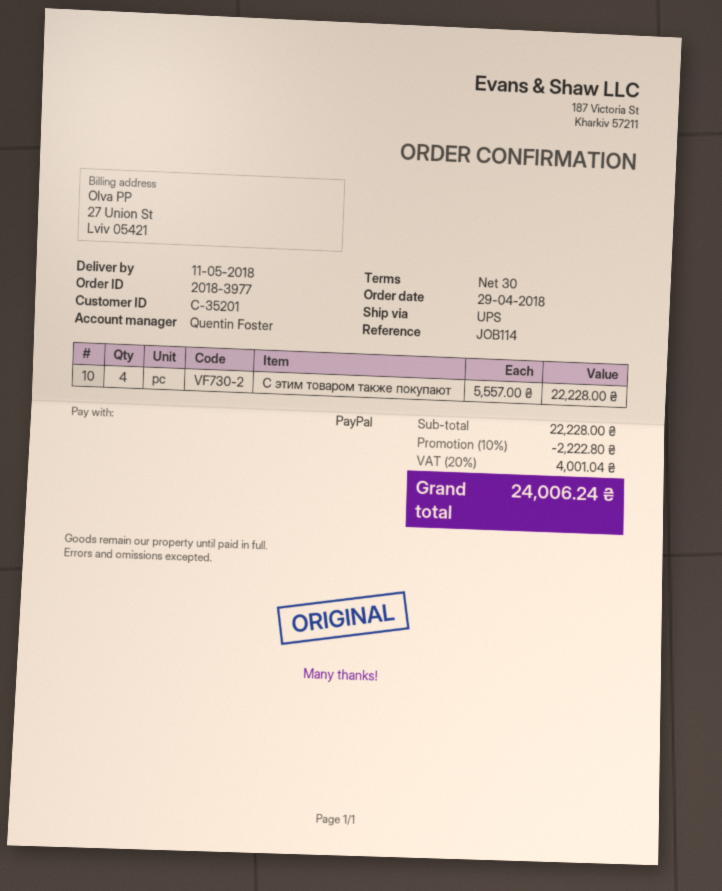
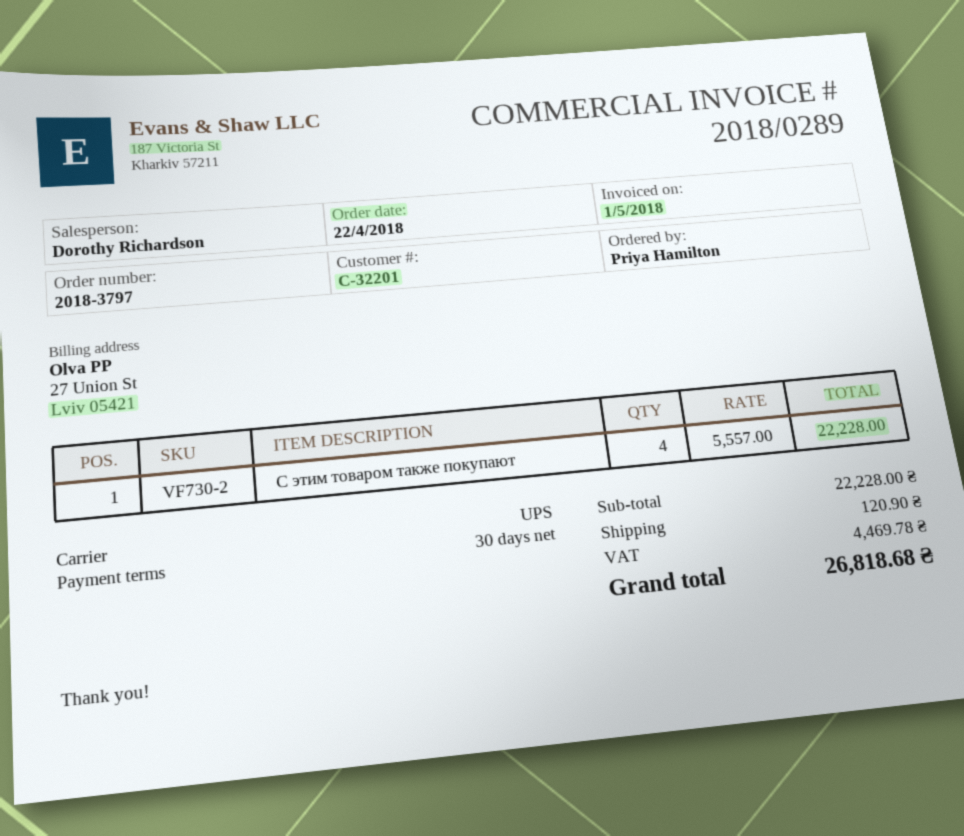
order number: 2018-3977 -> 2018-3797
order date: 2018-04-29 -> 2018-04-22
customer number: C-35201 -> C-32201
sales rep: Quentin Foster -> Dorothy Richardson
discount: 10% = 2222.80 -> none
shipping: none -> 120.90
tax: 4001.04 -> 4469.78
total: 24006.24 -> 26818.68

